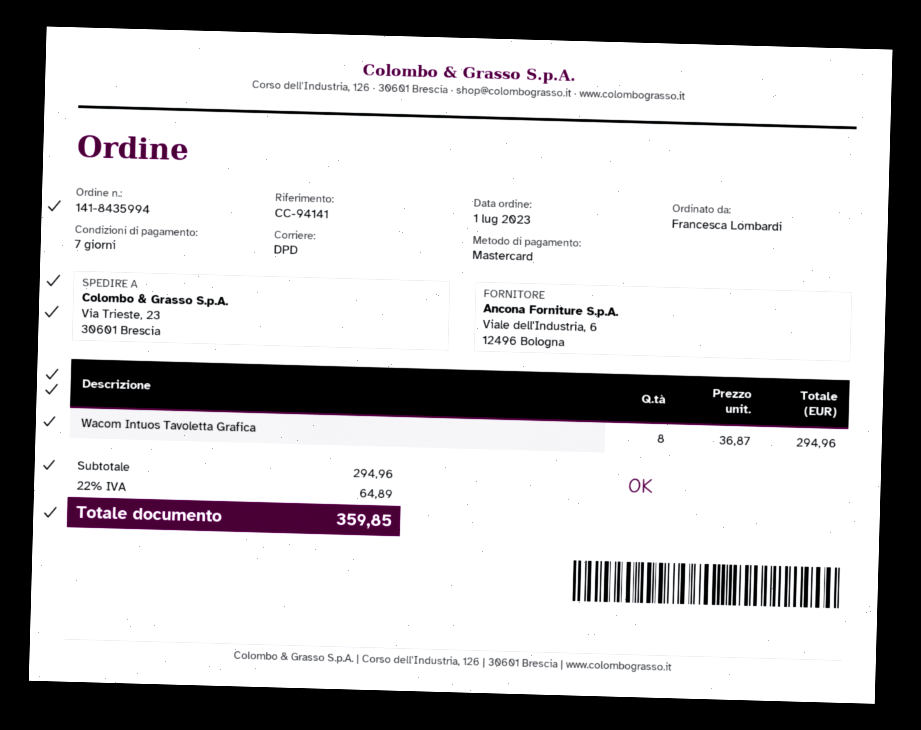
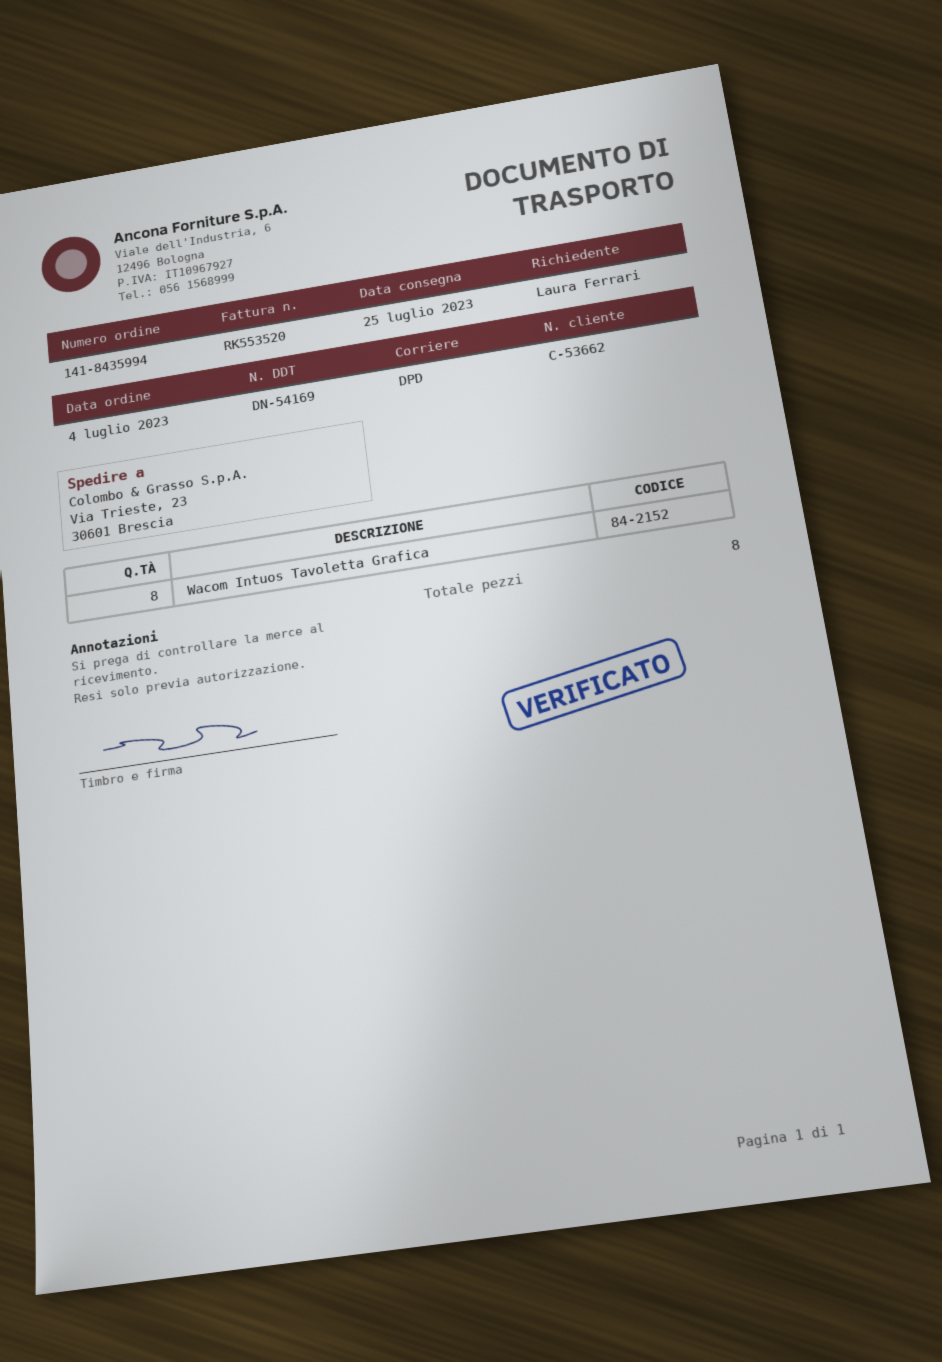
order date: 2023-07-01 -> 2023-07-04
ordered by: Francesca Lombardi -> Laura Ferrari

